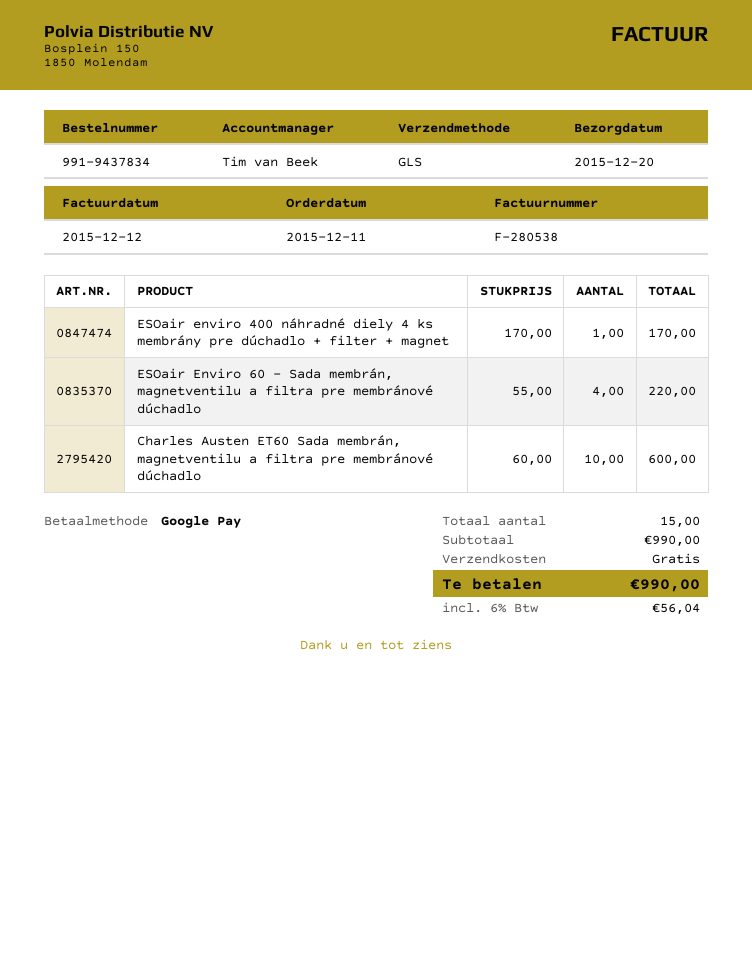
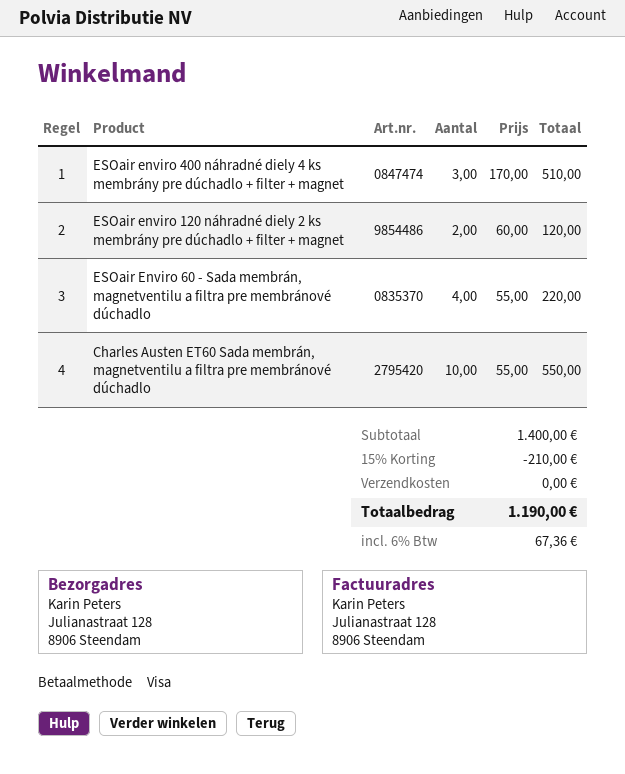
payment method: Google Pay -> Visa
ESOair enviro 400 náhradné diely 4 ks membrány pre dúchadlo + filter + magnet: 1 x 170.00 = 170.00 -> 3 x 170.00 = 510.00
Charles Austen ET60 Sada membrán, magnetventilu a filtra pre membránové dúchadlo: 10 x 60.00 = 600.00 -> 10 x 55.00 = 550.00
ESOair enviro 120 náhradné diely 2 ks membrány pre dúchadlo + filter + magnet: none -> 2 x 60.00 = 120.00
subtotal: 990.00 -> 1400.00
discount: none -> 15% = 210.00
tax: 6% = 56.04 -> 6% = 67.36
total: 990.00 -> 1190.00

